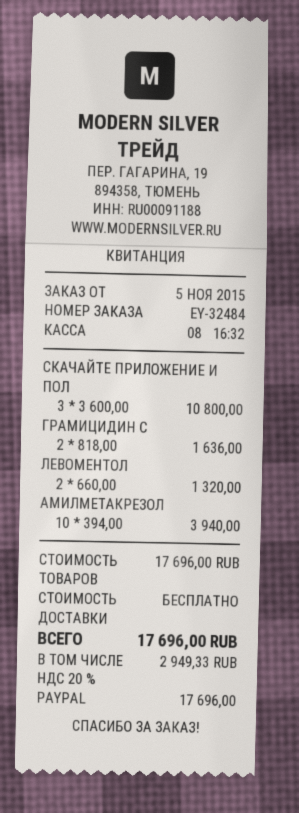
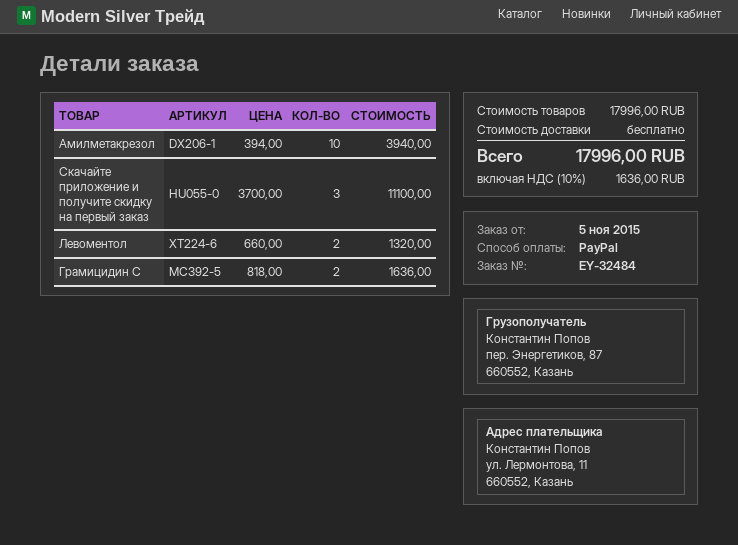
СКАЧАЙТЕ ПРИЛОЖЕНИЕ И ПОЛ: 3 x 3600.00 = 10800.00 -> 3 x 3700.00 = 11100.00
subtotal: 17696.00 -> 17996.00
tax: 20% = 2949.33 -> 10% = 1636.00
total: 17696.00 -> 17996.00

